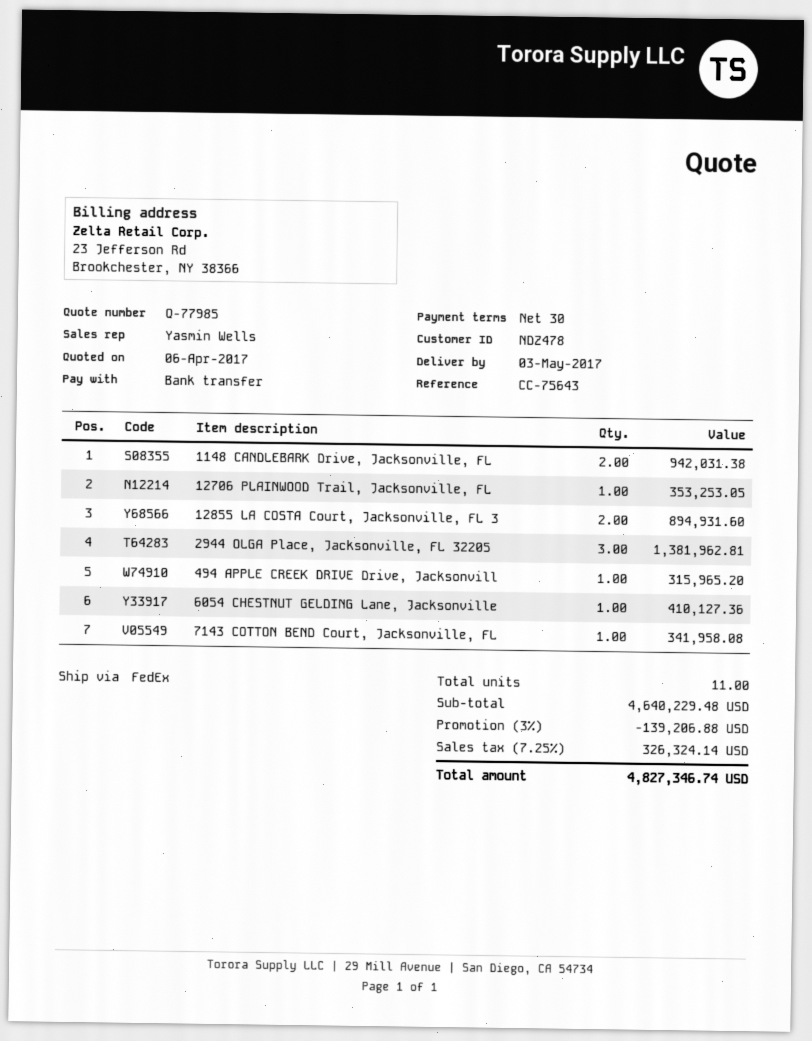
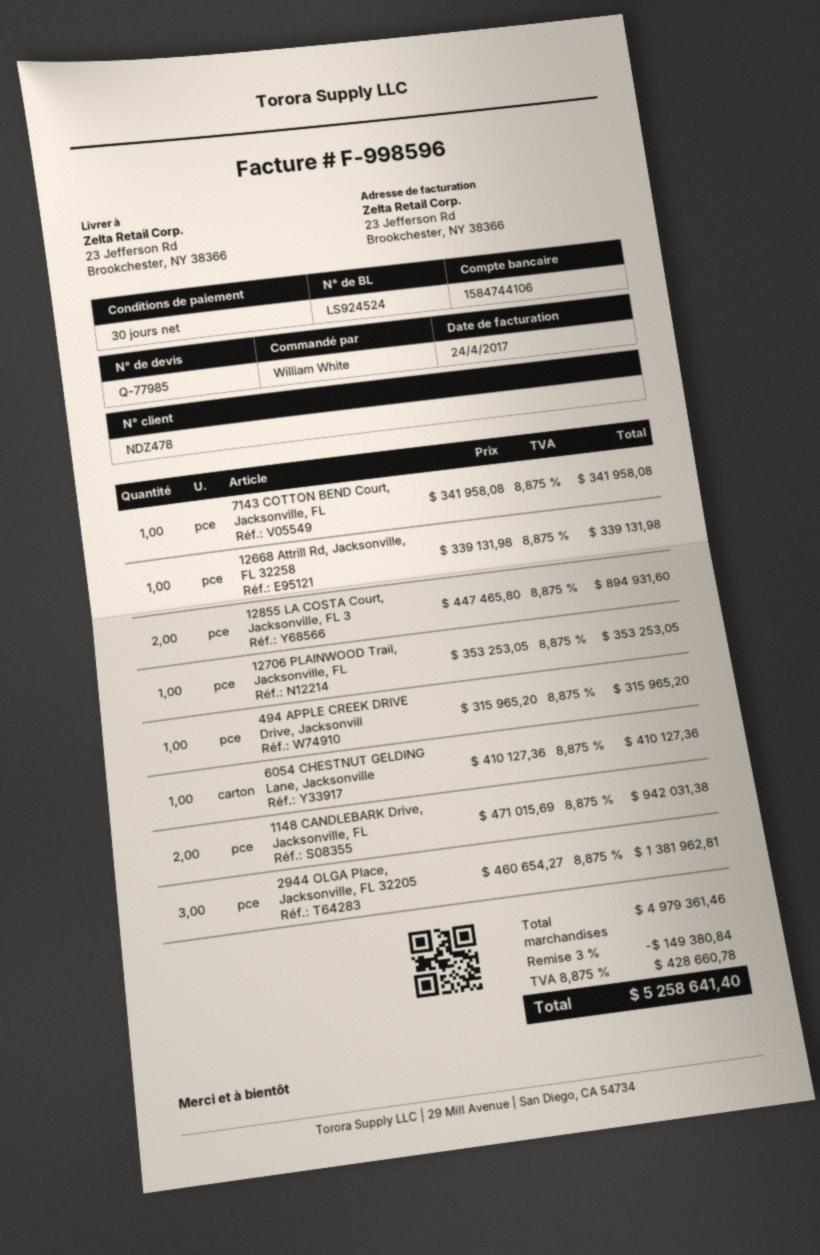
12668 Attrill Rd, Jacksonville, FL 32258: none -> 1 for 339131.98
subtotal: 4640229.48 -> 4979361.46
discount: 3% = 139206.88 -> 3% = 149380.84
tax: 7.25% = 326324.14 -> 8.875% = 428660.78
total: 4827346.74 -> 5258641.40

